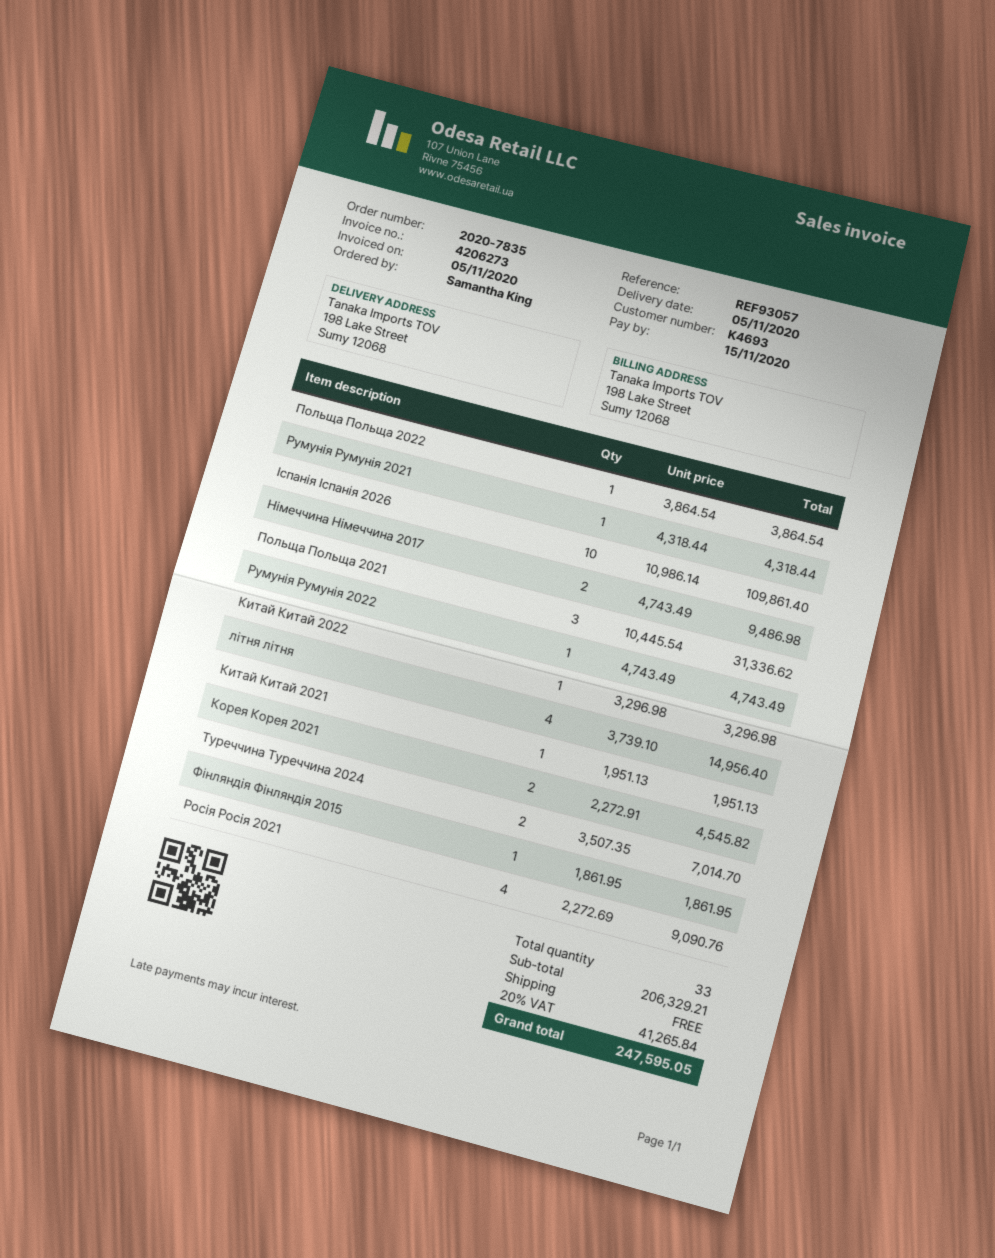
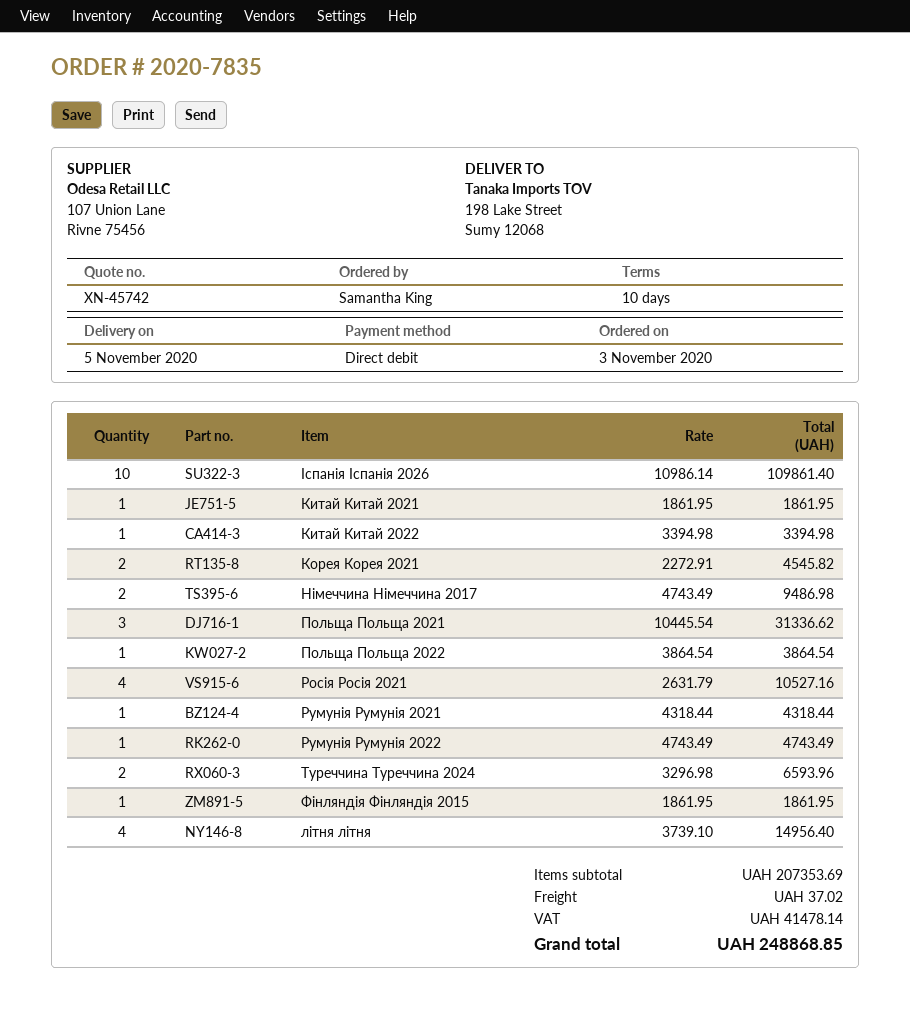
Китай Китай 2022: 1 x 3296.98 = 3296.98 -> 1 x 3394.98 = 3394.98
Китай Китай 2021: 1 x 1951.13 = 1951.13 -> 1 x 1861.95 = 1861.95
Туреччина Туреччина 2024: 2 x 3507.35 = 7014.70 -> 2 x 3296.98 = 6593.96
Росія Росія 2021: 4 x 2272.69 = 9090.76 -> 4 x 2631.79 = 10527.16
subtotal: 206329.21 -> 207353.69
shipping: 0.00 -> 37.02
tax: 41265.84 -> 41478.14
total: 247595.05 -> 248868.85

